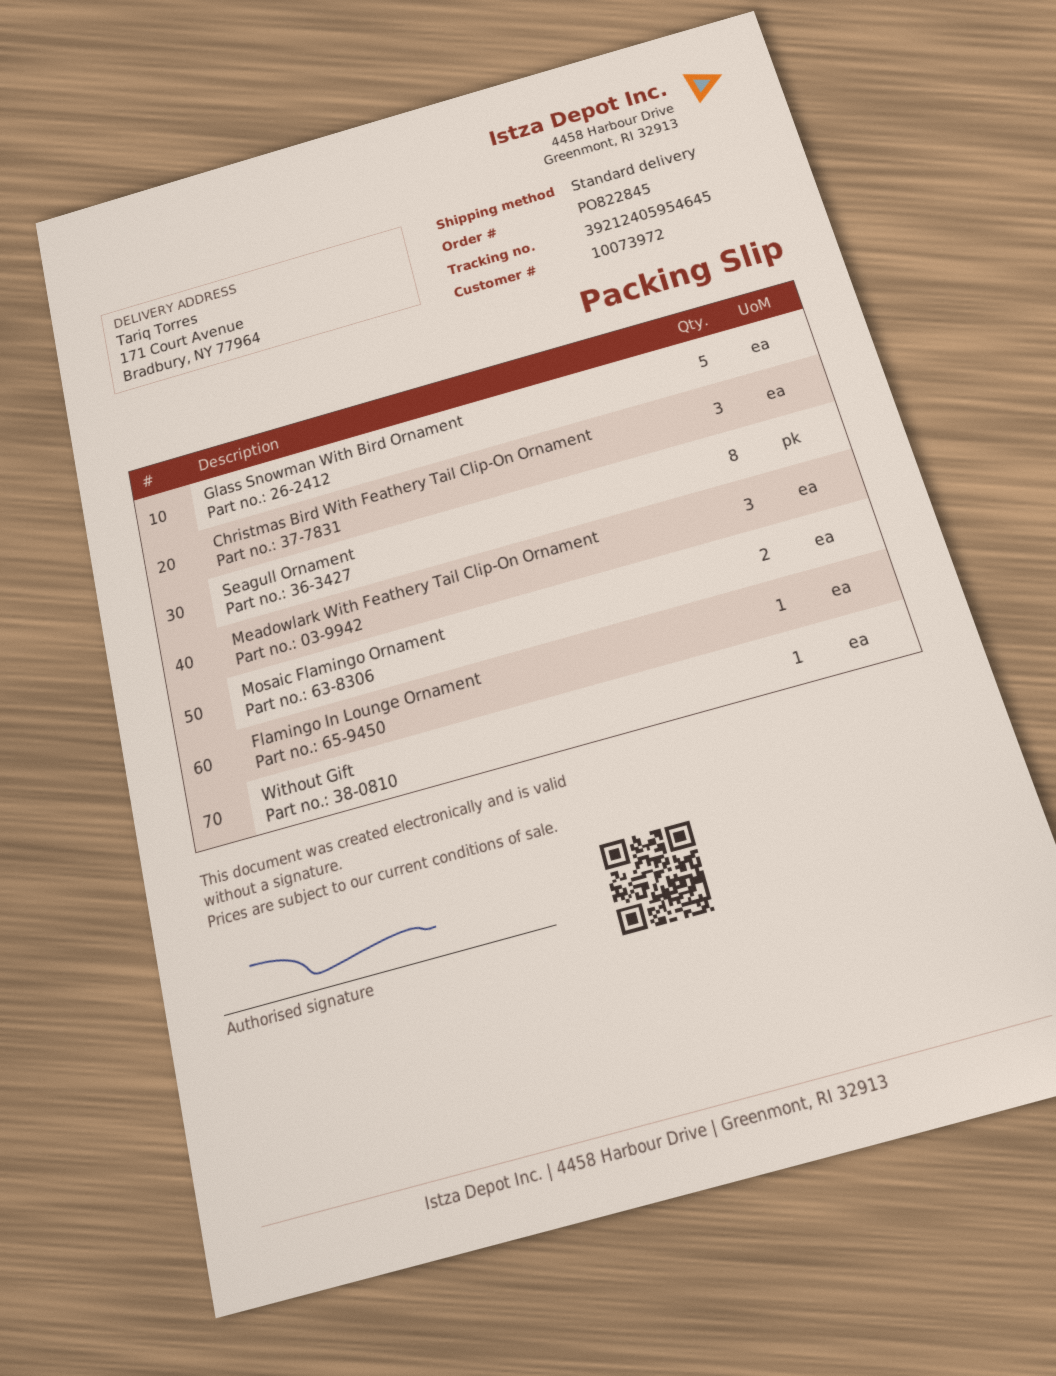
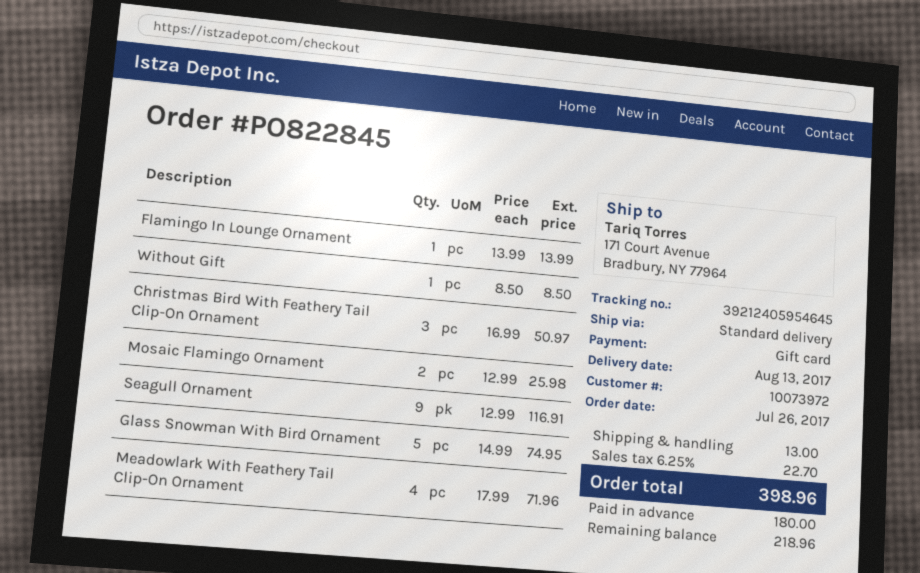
Seagull Ornament: 8 -> 9
Meadowlark With Feathery Tail Clip-On Ornament: 3 -> 4

